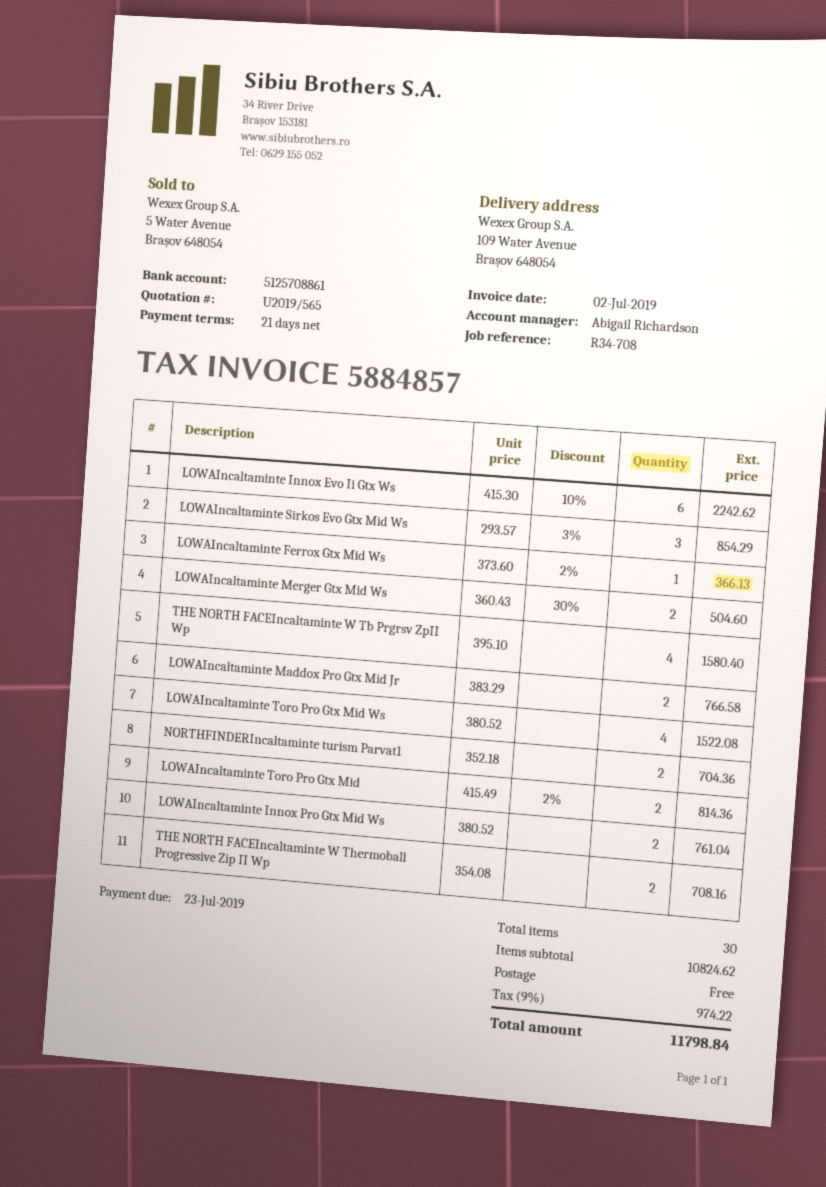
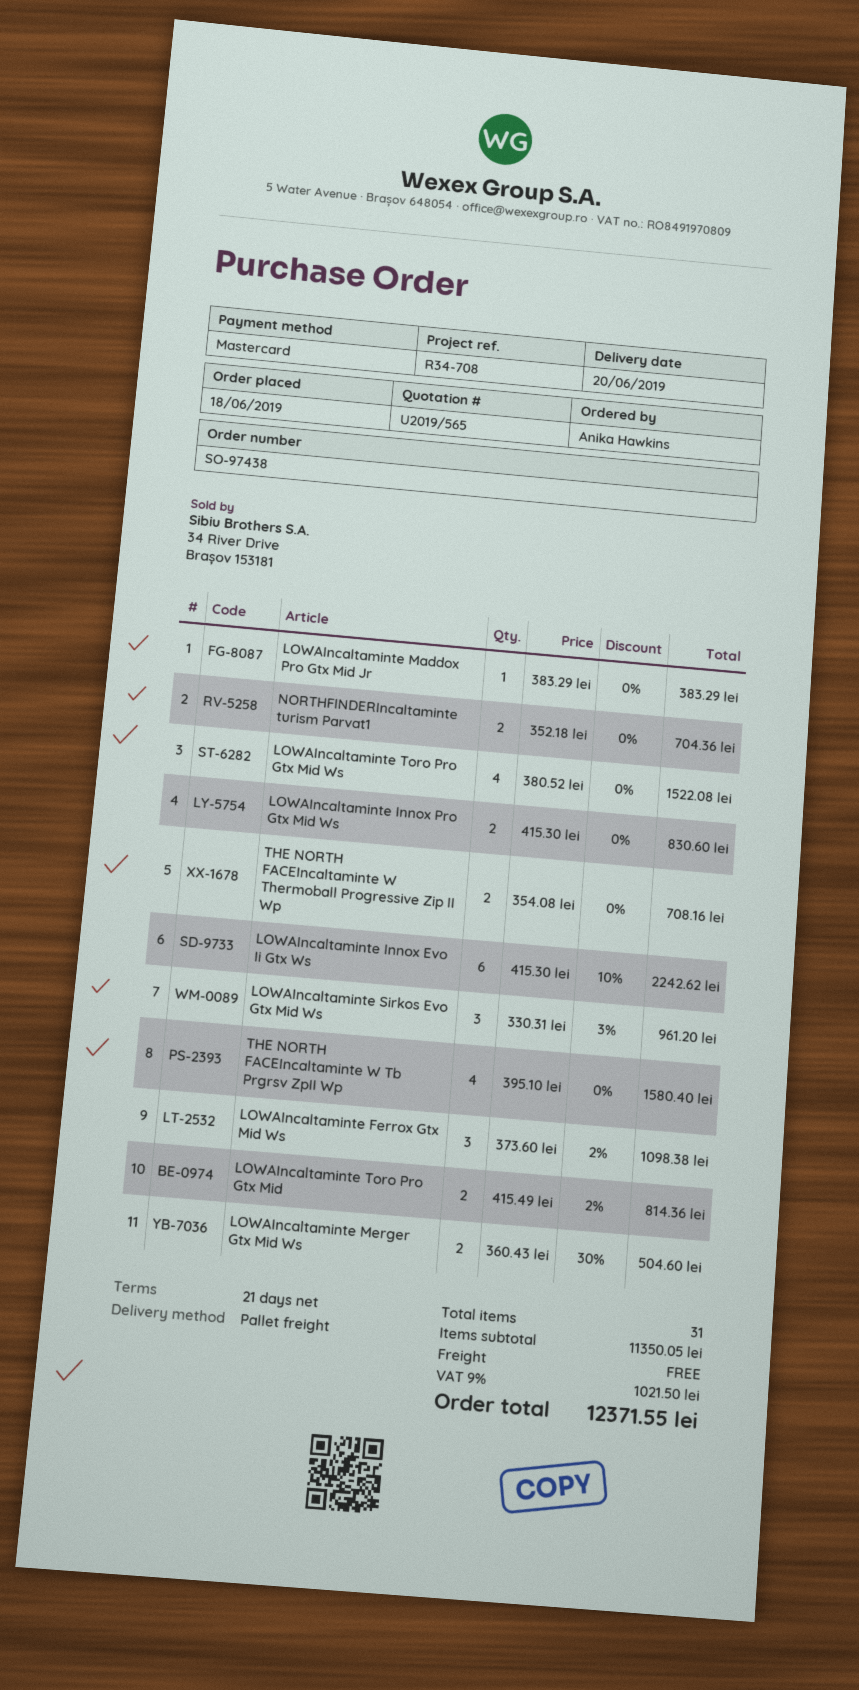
LOWAIncaltaminte Sirkos Evo Gtx Mid Ws: 3 x 293.57 - 3% = 854.29 -> 3 x 330.31 - 3% = 961.20
LOWAIncaltaminte Ferrox Gtx Mid Ws: 1 x 373.60 - 2% = 366.13 -> 3 x 373.60 - 2% = 1098.38
LOWAIncaltaminte Maddox Pro Gtx Mid Jr: 2 x 383.29 = 766.58 -> 1 x 383.29 = 383.29
LOWAIncaltaminte Innox Pro Gtx Mid Ws: 2 x 380.52 = 761.04 -> 2 x 415.30 = 830.60
total quantity: 30 -> 31
subtotal: 10824.62 -> 11350.05
tax: 9% = 974.22 -> 9% = 1021.50
total: 11798.84 -> 12371.55

